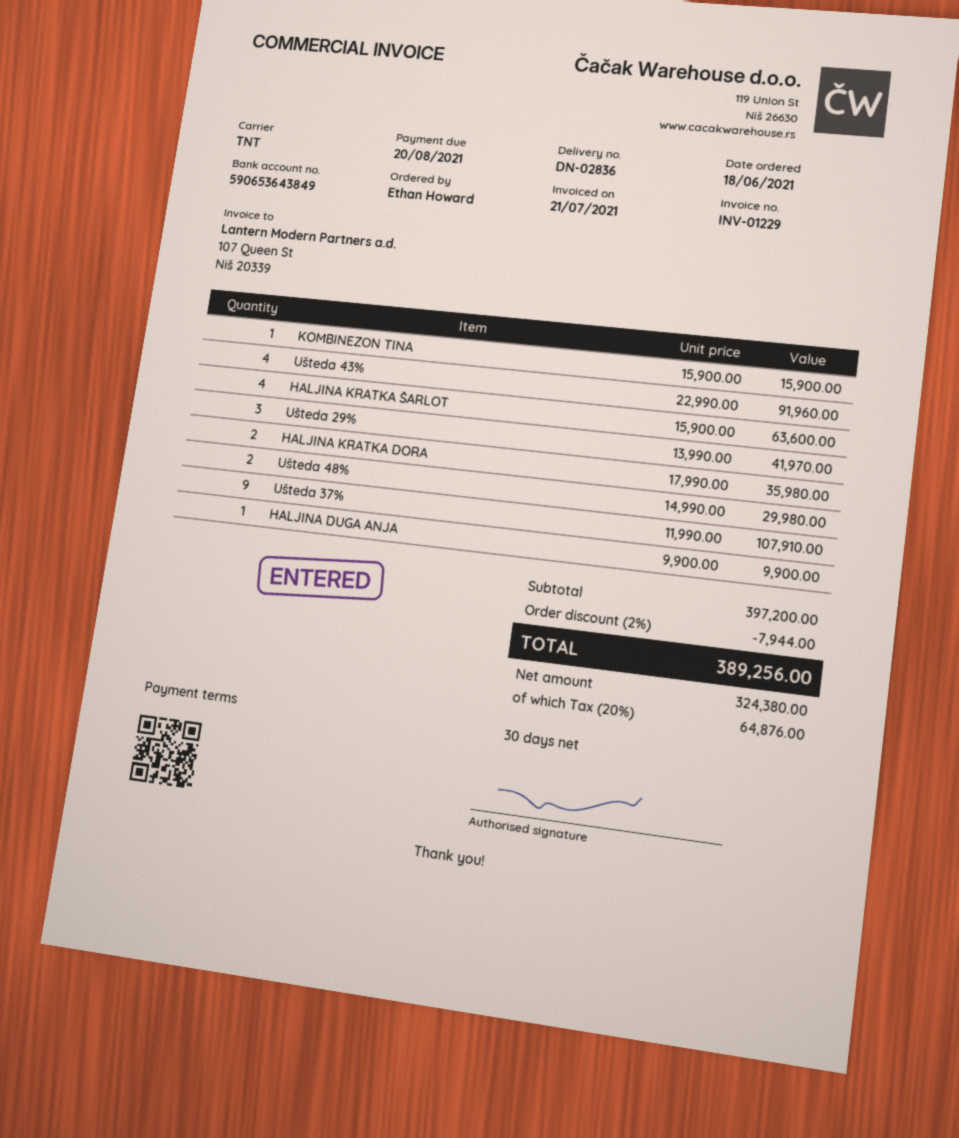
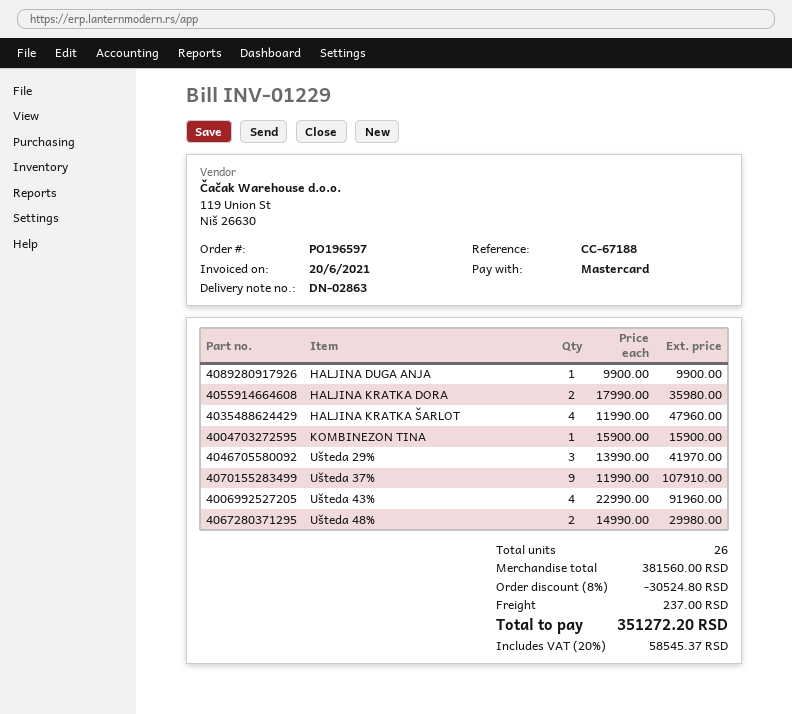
delivery note number: DN-02836 -> DN-02863
invoice date: 2021-07-21 -> 2021-06-20
HALJINA KRATKA ŠARLOT: 4 x 15900.00 = 63600.00 -> 4 x 11990.00 = 47960.00
subtotal: 397200.00 -> 381560.00
discount: 2% = 7944.00 -> 8% = 30524.80
shipping: none -> 237.00
tax: 20% = 64876.00 -> 20% = 58545.37
total: 389256.00 -> 351272.20

